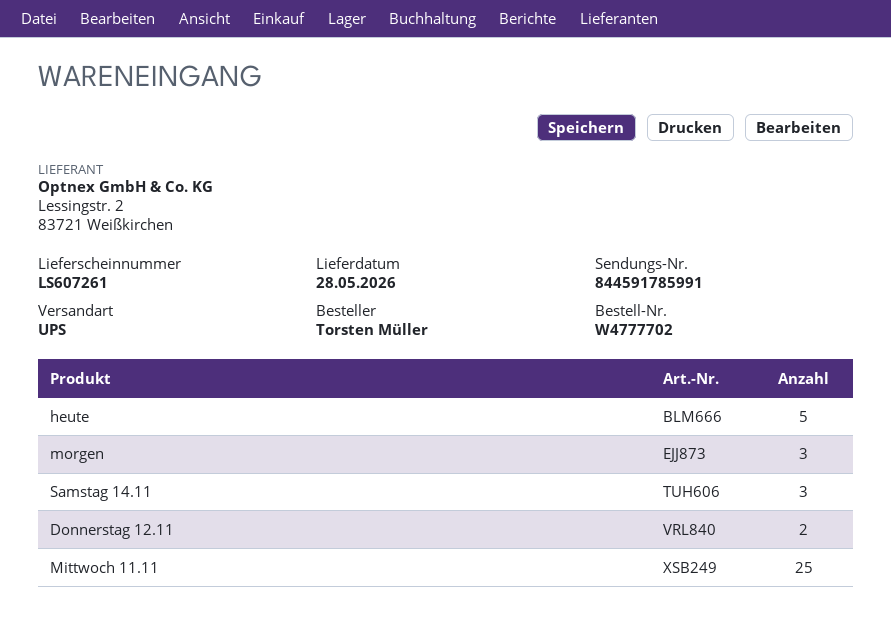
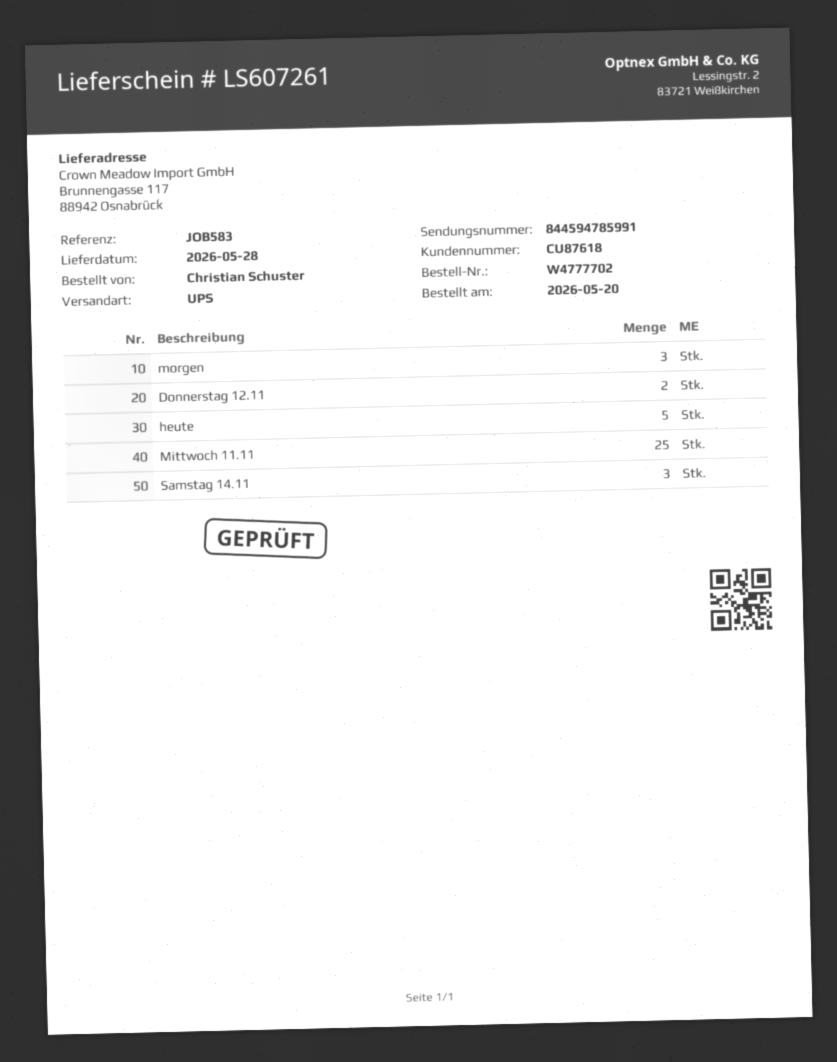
ordered by: Torsten Müller -> Christian Schuster
tracking number: 844591785991 -> 844594785991

